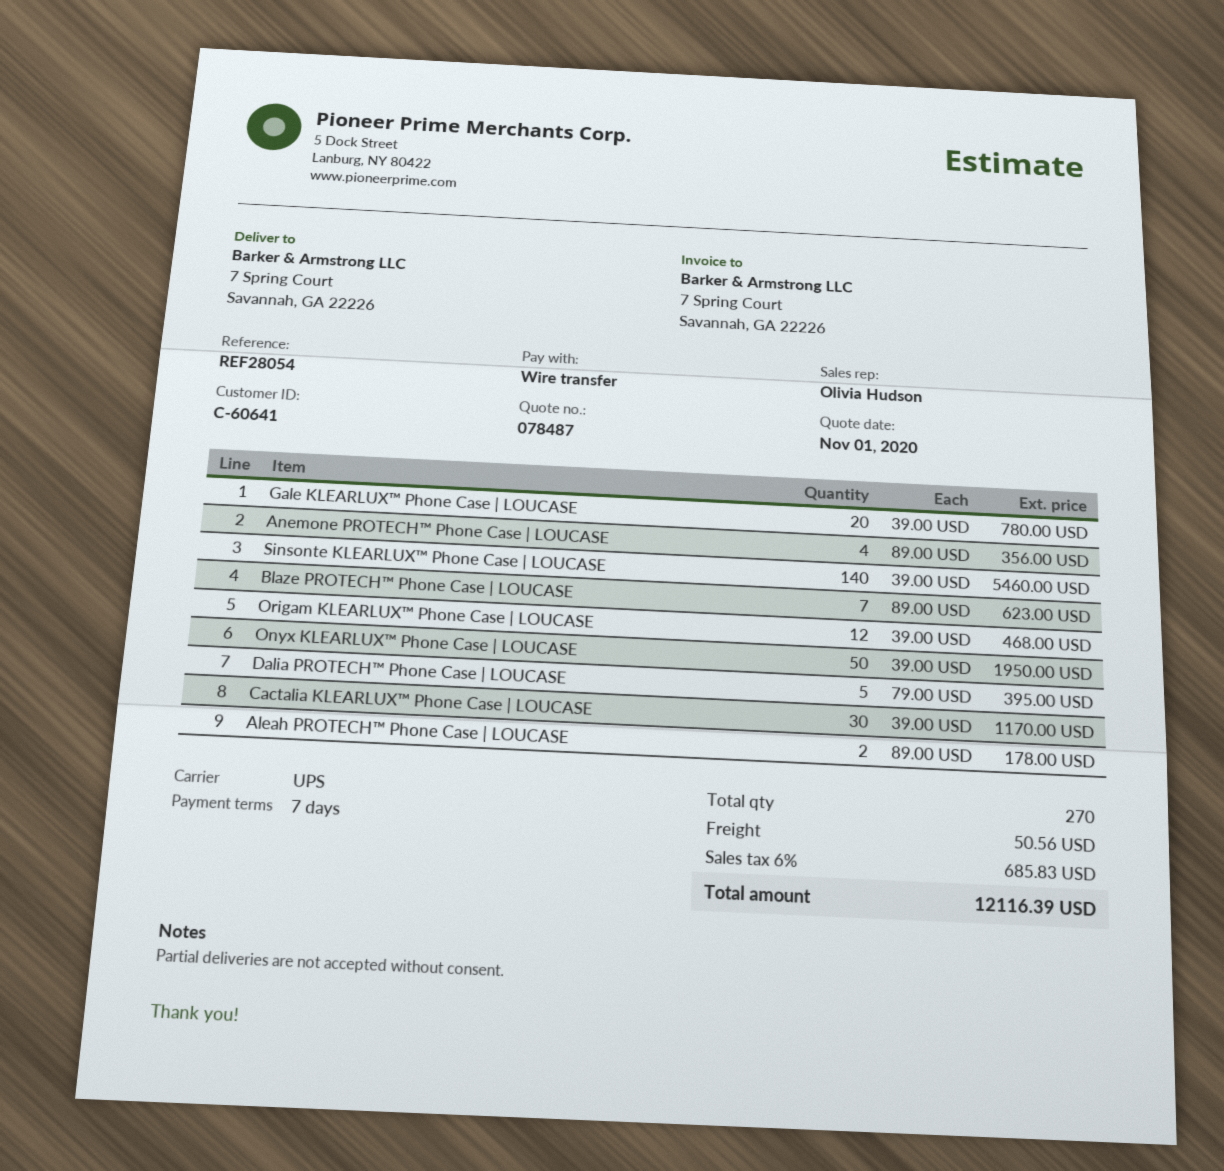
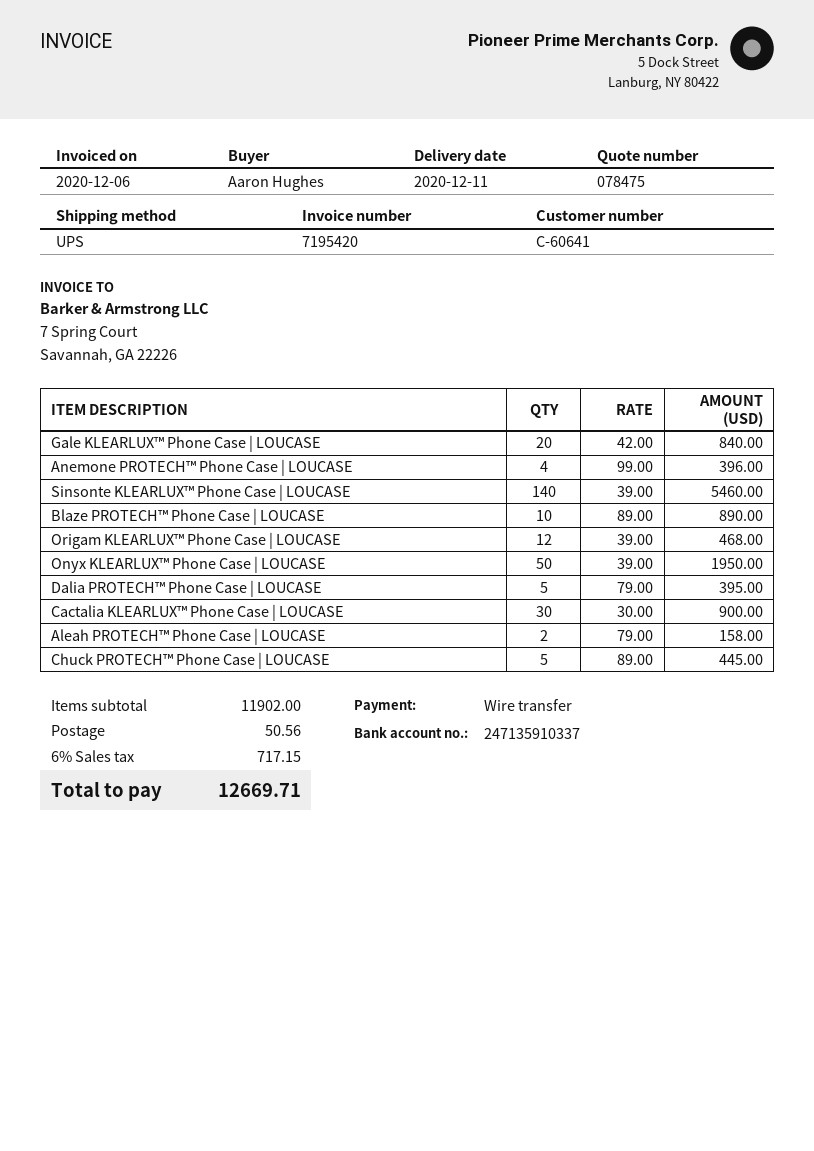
quote number: 078487 -> 078475
Gale KLEARLUX™ Phone Case | LOUCASE: 20 x 39.00 = 780.00 -> 20 x 42.00 = 840.00
Anemone PROTECH™ Phone Case | LOUCASE: 4 x 89.00 = 356.00 -> 4 x 99.00 = 396.00
Blaze PROTECH™ Phone Case | LOUCASE: 7 x 89.00 = 623.00 -> 10 x 89.00 = 890.00
Cactalia KLEARLUX™ Phone Case | LOUCASE: 30 x 39.00 = 1170.00 -> 30 x 30.00 = 900.00
Aleah PROTECH™ Phone Case | LOUCASE: 2 x 89.00 = 178.00 -> 2 x 79.00 = 158.00
Chuck PROTECH™ Phone Case | LOUCASE: none -> 5 x 89.00 = 445.00
tax: 6% = 685.83 -> 6% = 717.15
total: 12116.39 -> 12669.71

